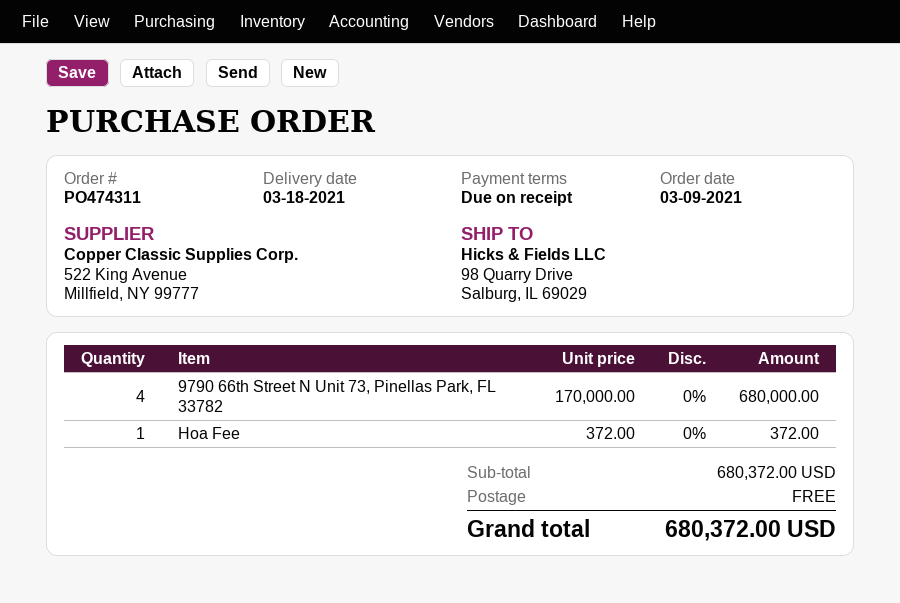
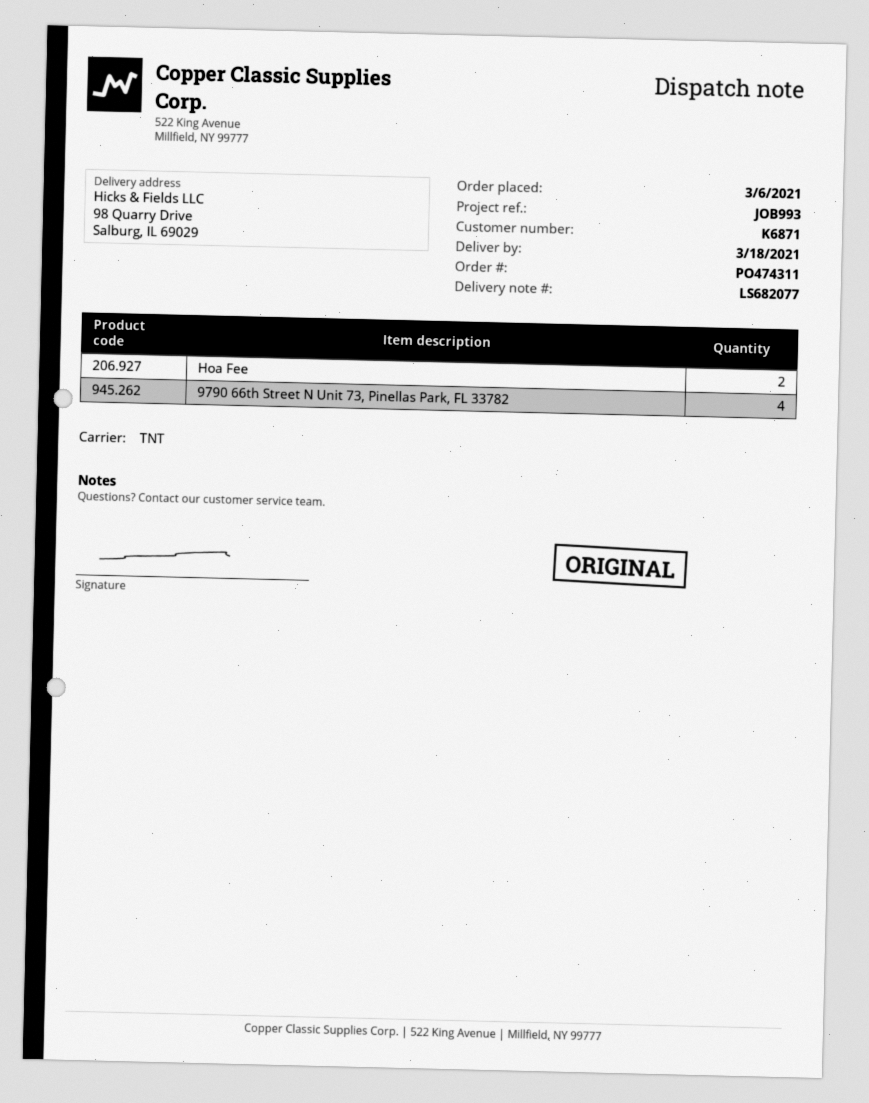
order date: 2021-03-09 -> 2021-03-06
Hoa Fee: 1 -> 2

